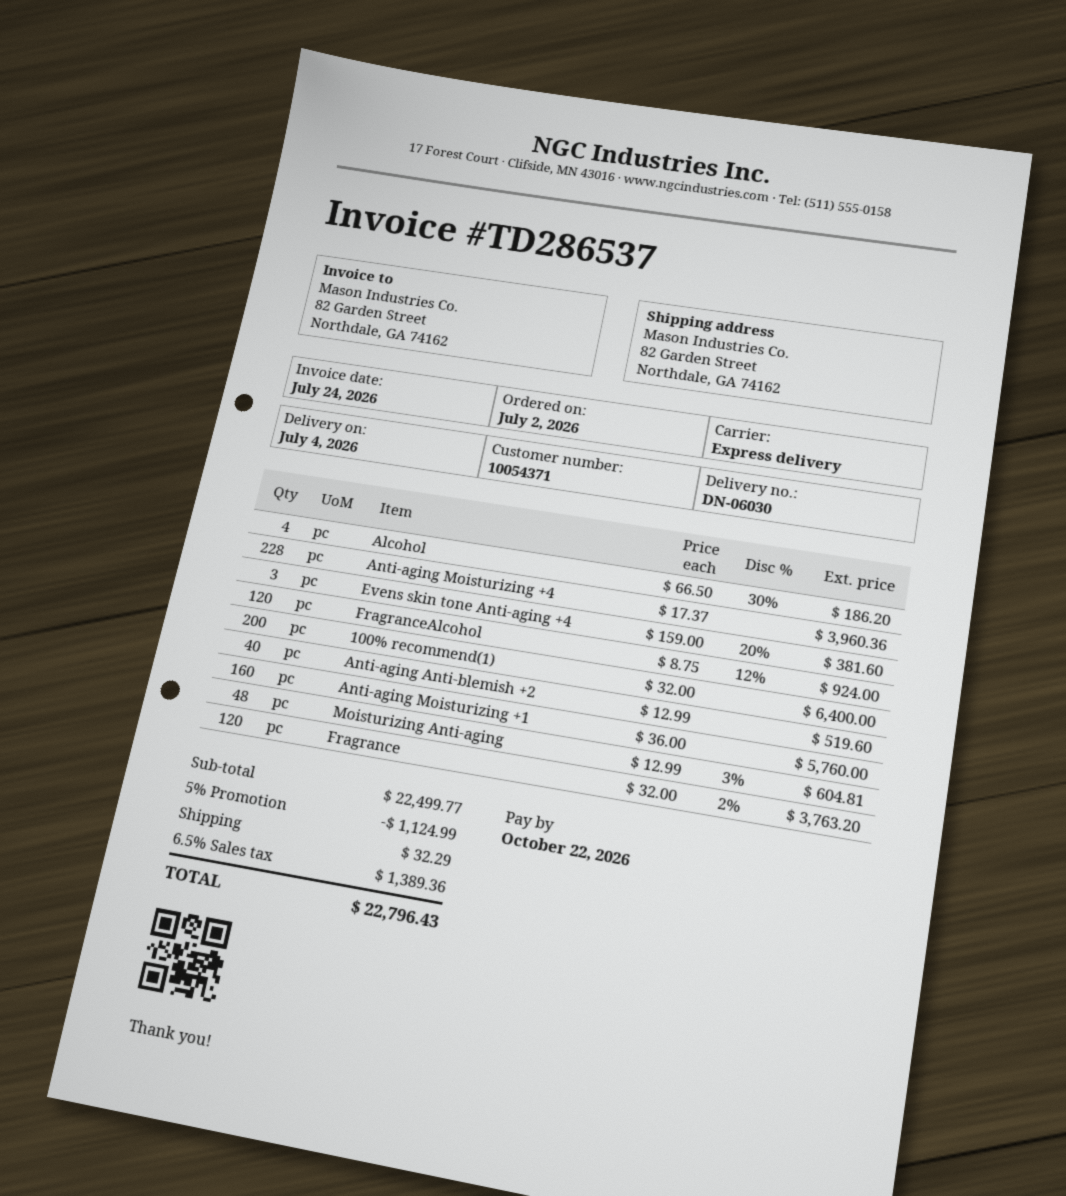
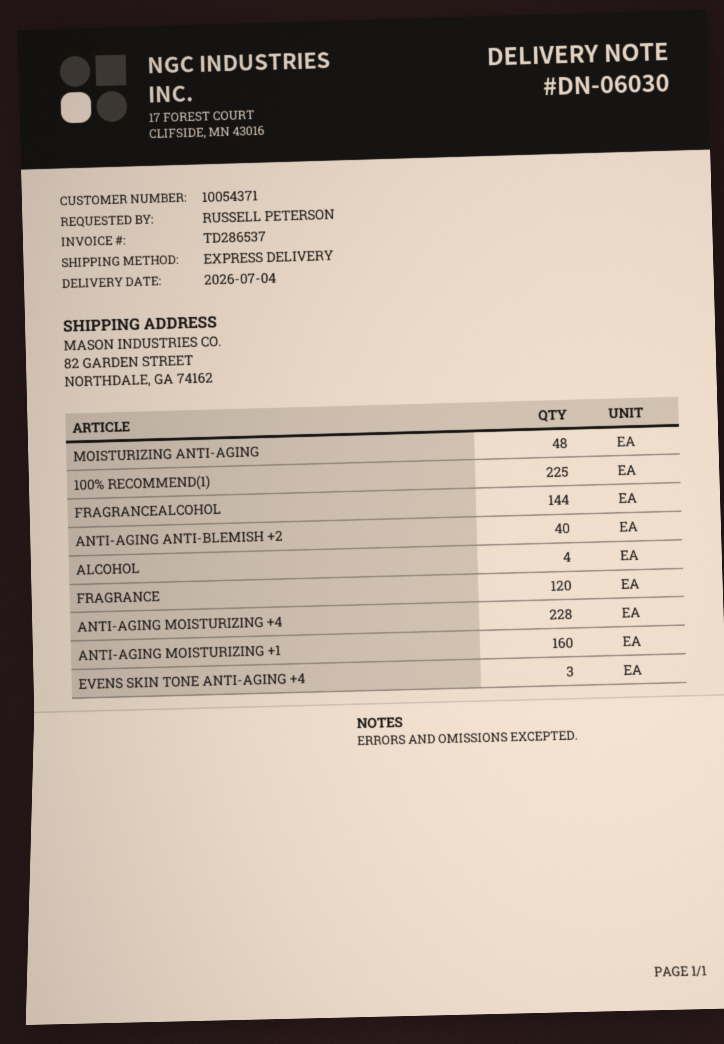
FragranceAlcohol: 120 -> 144
100% recommend(1): 200 -> 225

